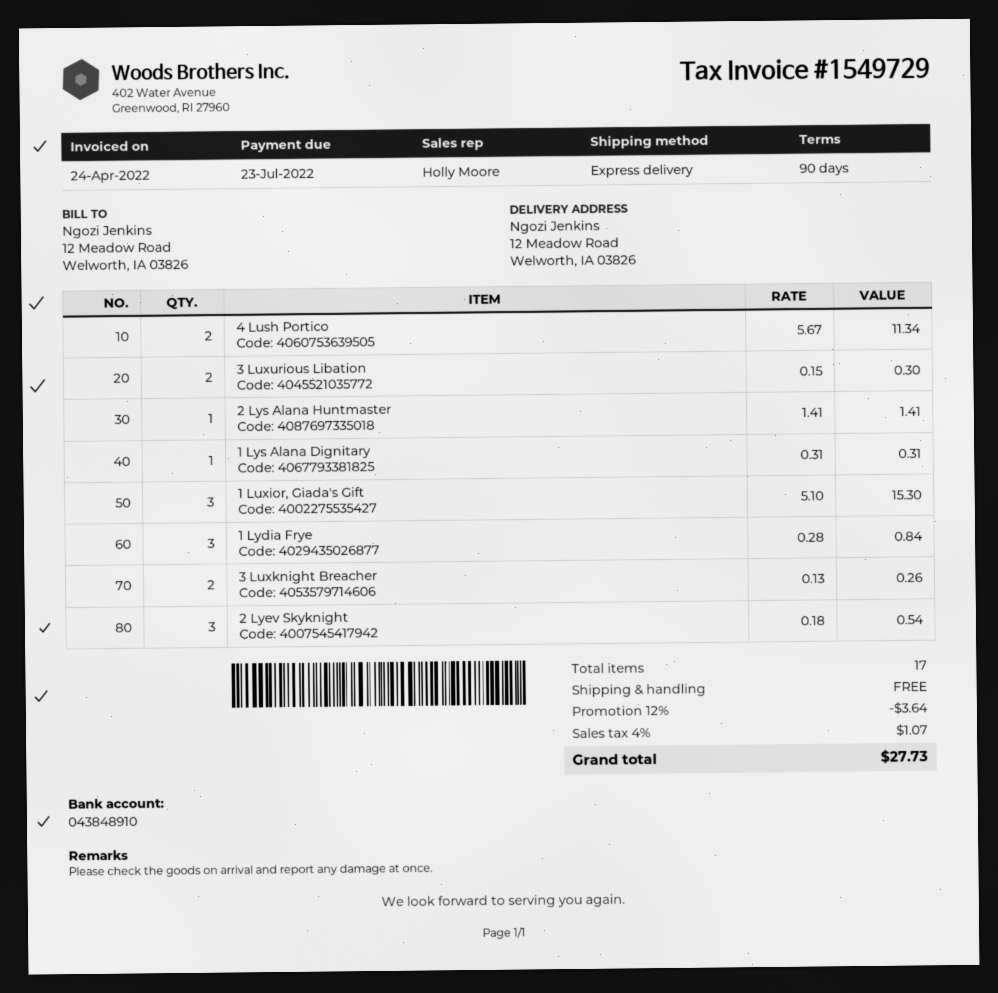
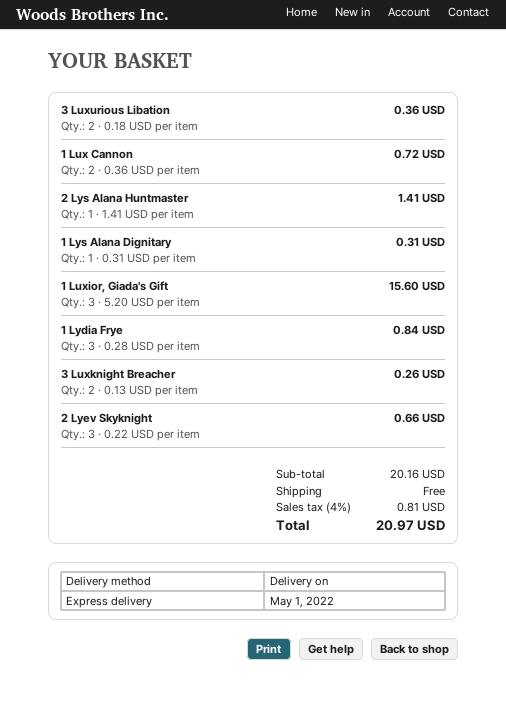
4 Lush Portico: 2 x 5.67 = 11.34 -> none
3 Luxurious Libation: 2 x 0.15 = 0.30 -> 2 x 0.18 = 0.36
1 Luxior, Giada's Gift: 3 x 5.10 = 15.30 -> 3 x 5.20 = 15.60
2 Lyev Skyknight: 3 x 0.18 = 0.54 -> 3 x 0.22 = 0.66
1 Lux Cannon: none -> 2 x 0.36 = 0.72
discount: 12% = 3.64 -> none
tax: 4% = 1.07 -> 4% = 0.81
total: 27.73 -> 20.97

